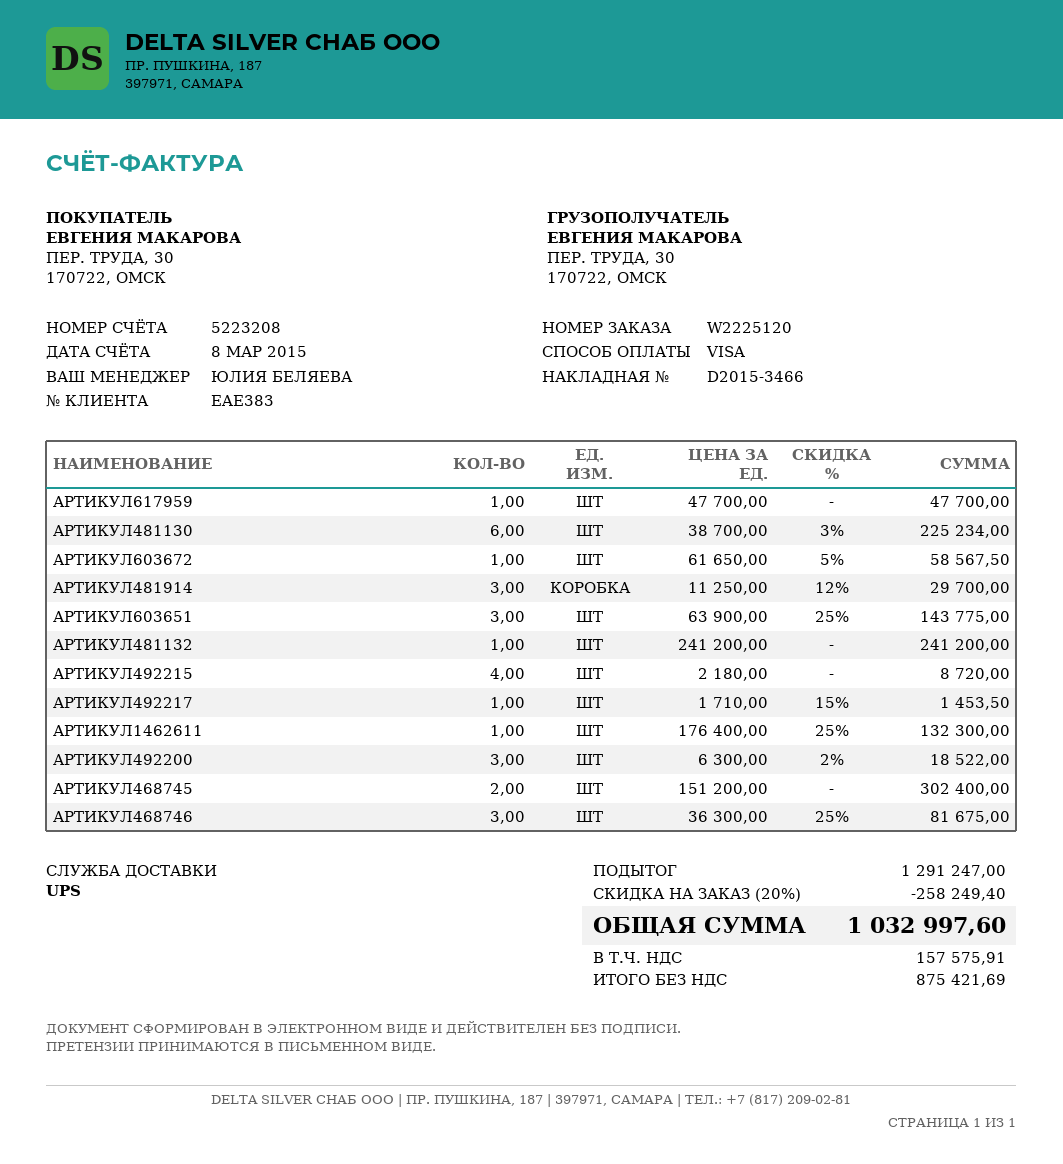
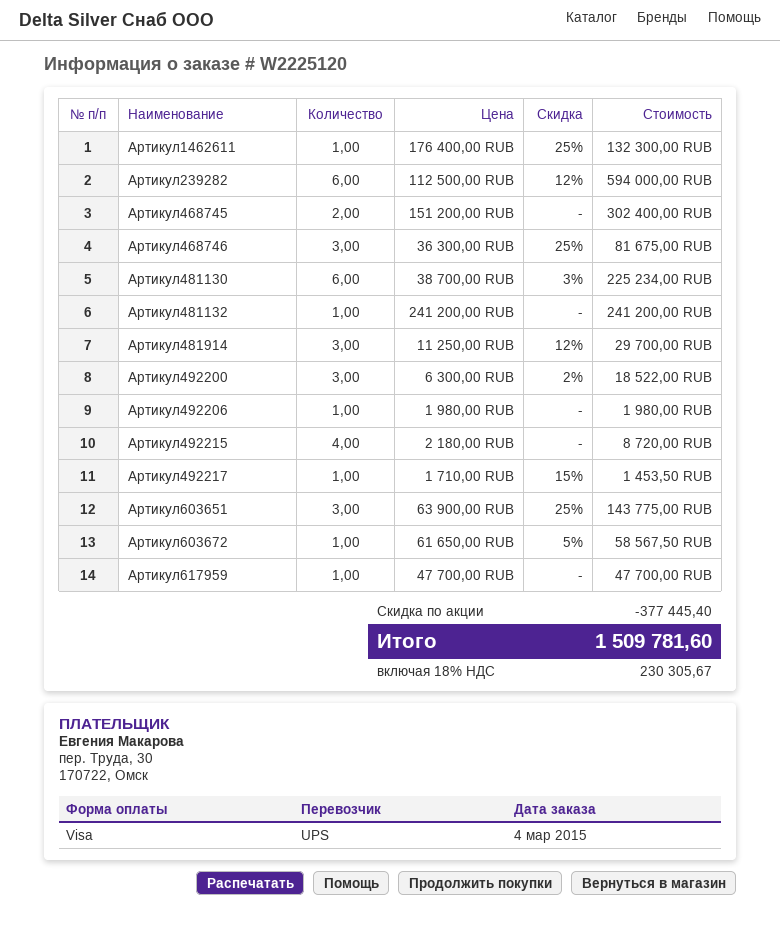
Артикул239282: none -> 6 x 112500.00 - 12% = 594000.00
Артикул492206: none -> 1 x 1980.00 = 1980.00
discount: 258249.40 -> 377445.40
tax: 157575.91 -> 230305.67
total: 1032997.60 -> 1509781.60

